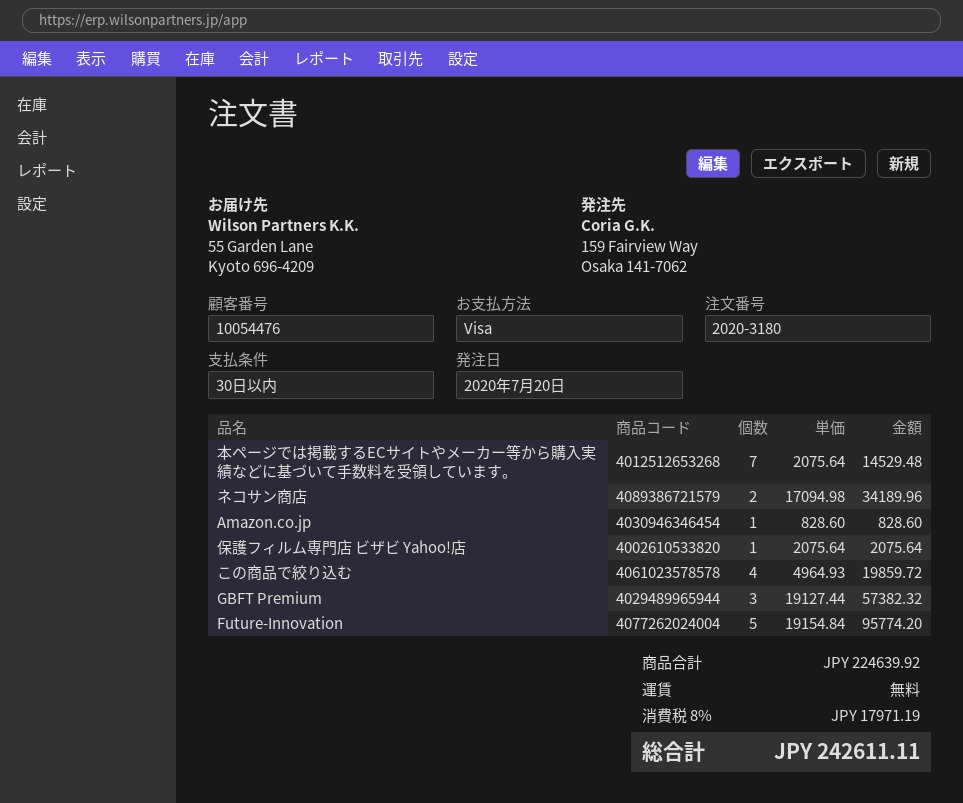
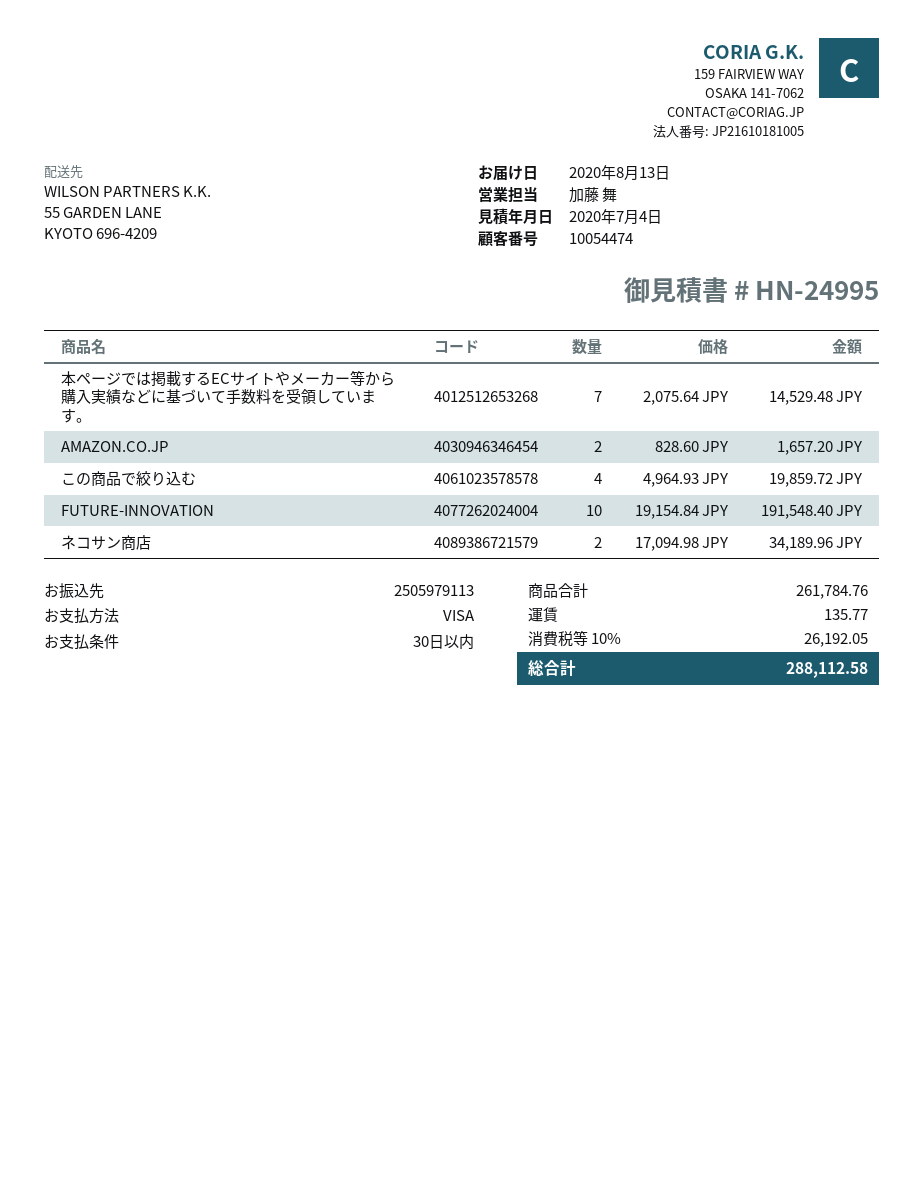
customer number: 10054476 -> 10054474
Amazon.co.jp: 1 x 828.60 = 828.60 -> 2 x 828.60 = 1657.20
保護フィルム専門店 ビザビ Yahoo!店: 1 x 2075.64 = 2075.64 -> none
GBFT Premium: 3 x 19127.44 = 57382.32 -> none
Future-Innovation: 5 x 19154.84 = 95774.20 -> 10 x 19154.84 = 191548.40
subtotal: 224639.92 -> 261784.76
shipping: 0.00 -> 135.77
tax: 8% = 17971.19 -> 10% = 26192.05
total: 242611.11 -> 288112.58

